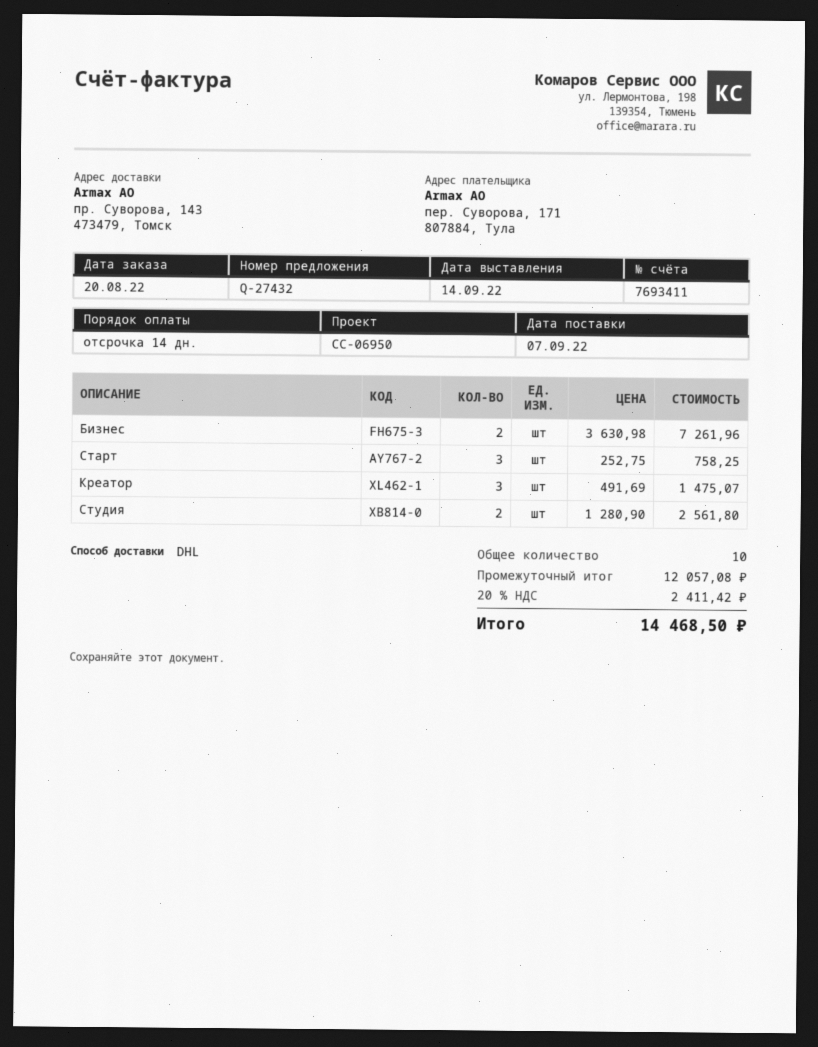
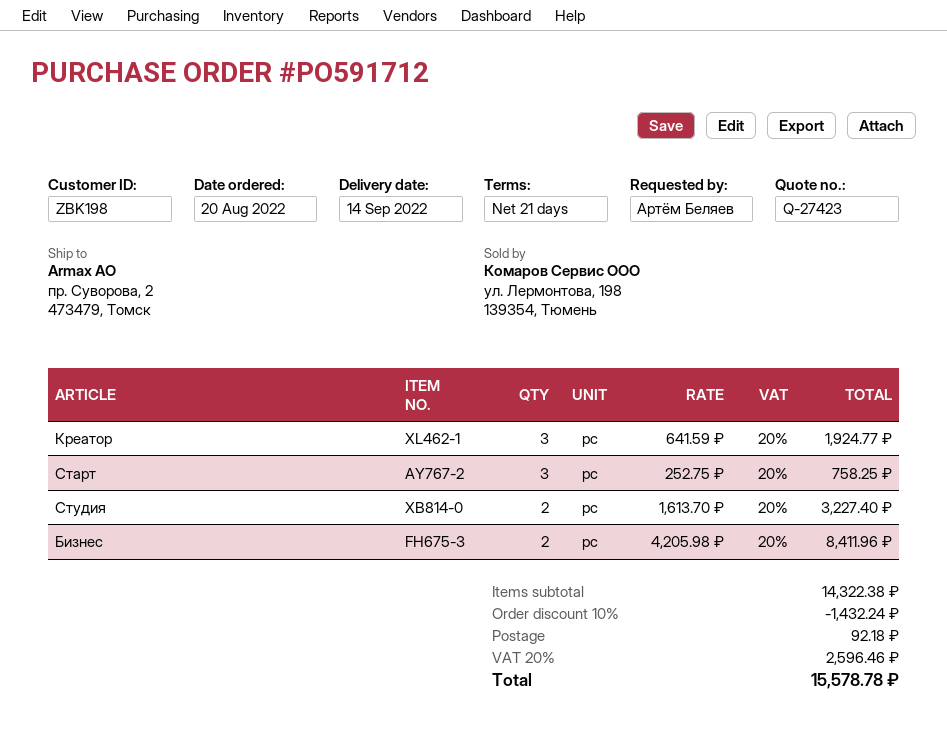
quote number: Q-27432 -> Q-27423
delivery date: 2022-09-07 -> 2022-09-14
payment terms: 14 days -> 21 days
ship to: пр. Суворова, 143, 473479, Томск -> пр. Суворова, 2, 473479, Томск
Бизнес: 2 x 3630.98 = 7261.96 -> 2 x 4205.98 = 8411.96
Креатор: 3 x 491.69 = 1475.07 -> 3 x 641.59 = 1924.77
Студия: 2 x 1280.90 = 2561.80 -> 2 x 1613.70 = 3227.40
subtotal: 12057.08 -> 14322.38
discount: none -> 10% = 1432.24
shipping: none -> 92.18
tax: 20% = 2411.42 -> 20% = 2596.46
total: 14468.50 -> 15578.78

